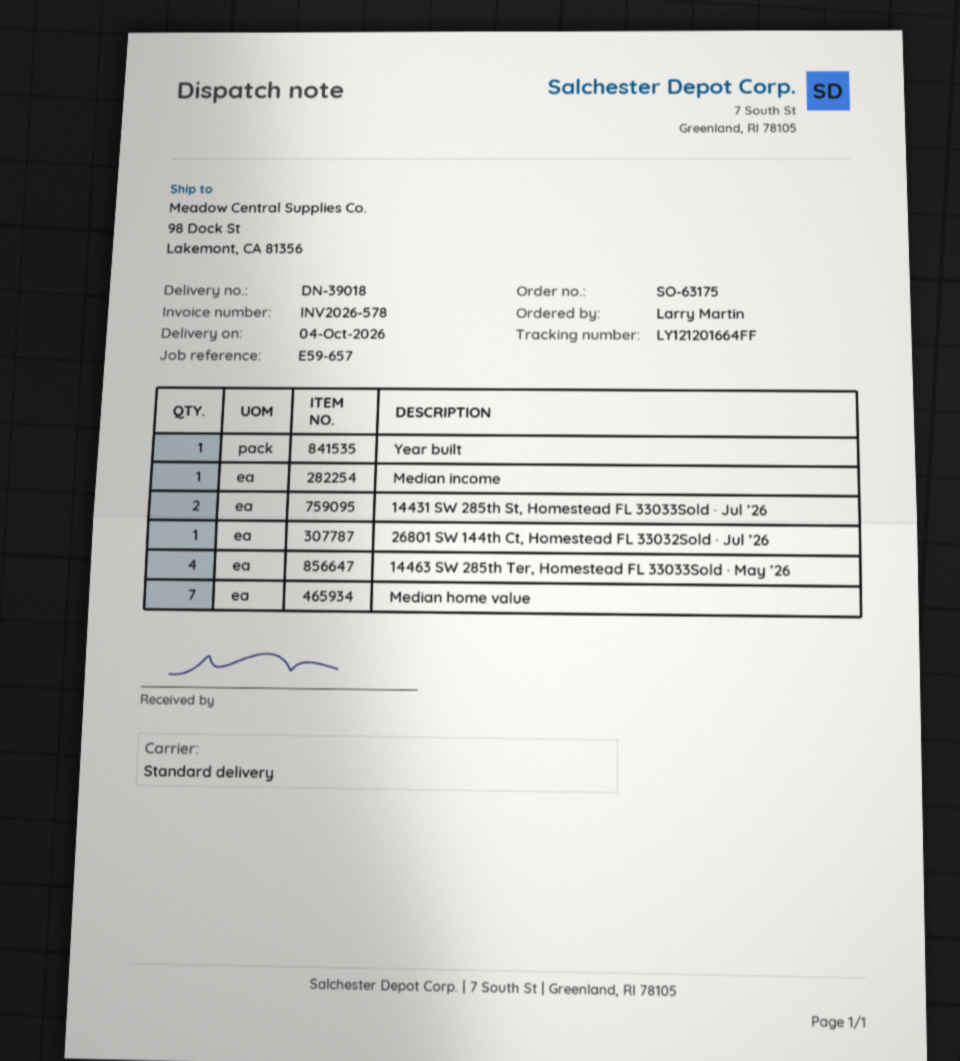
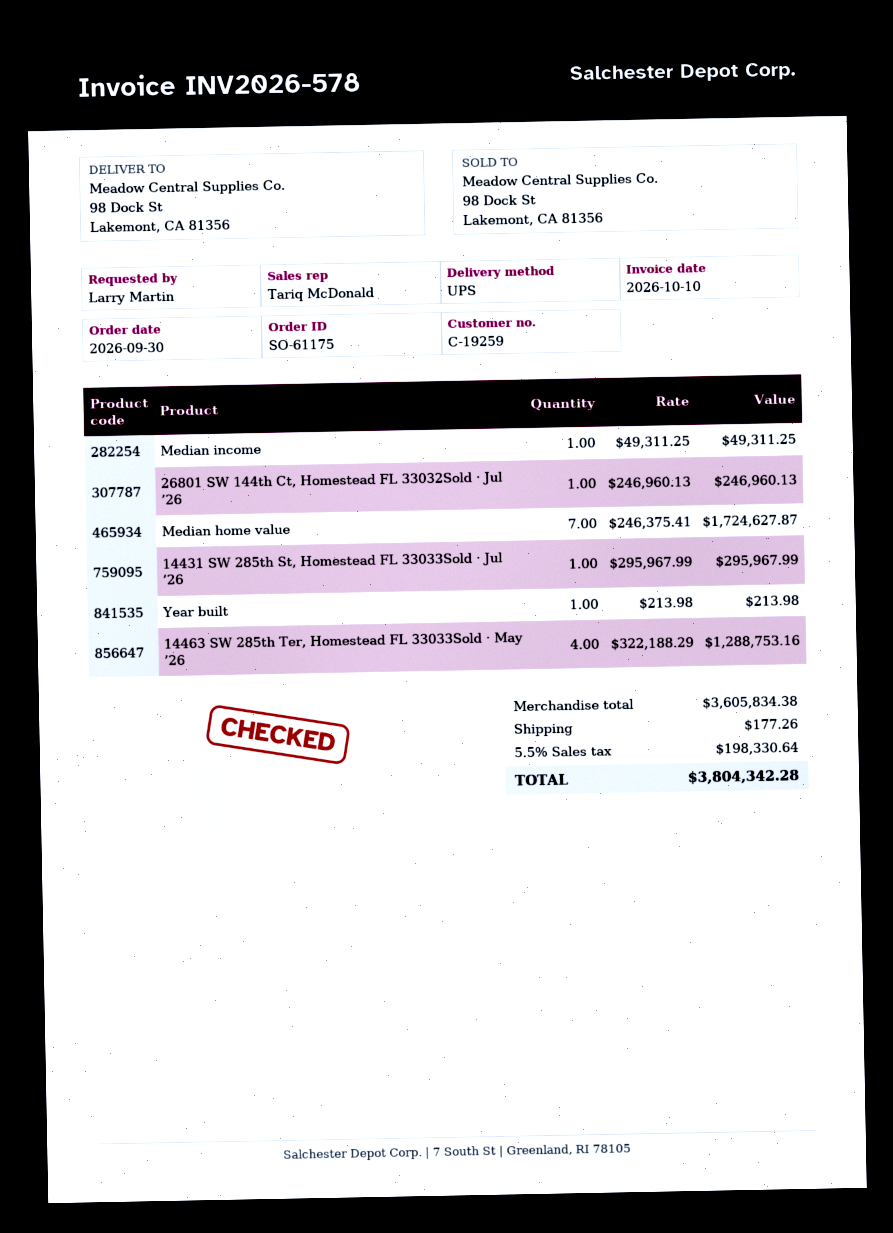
order number: SO-63175 -> SO-61175
shipping method: standard -> UPS
14431 SW 285th St, Homestead FL 33033Sold · Jul ’26: 2 -> 1

